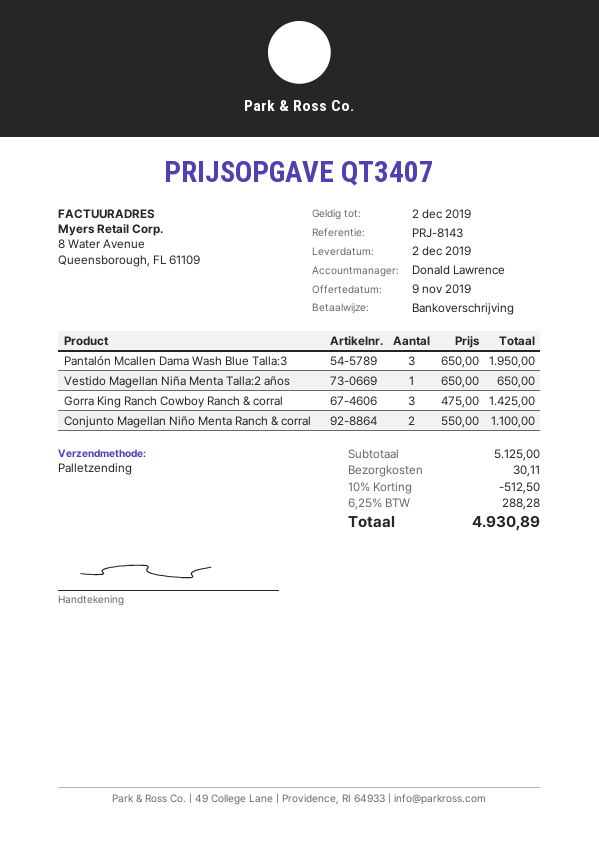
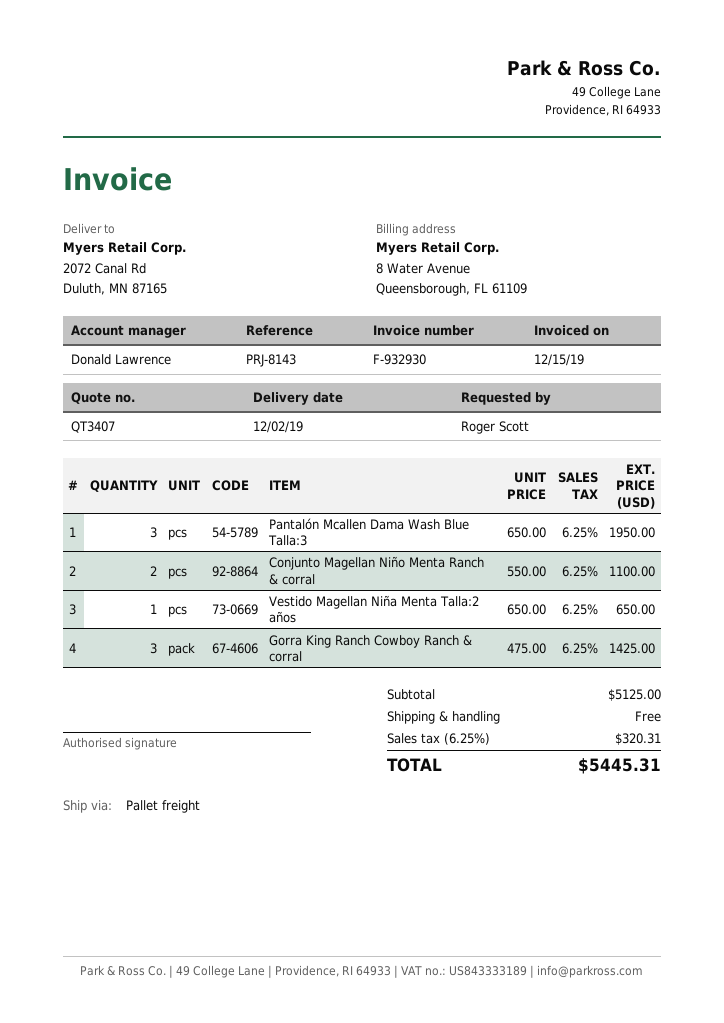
discount: 10% = 512.50 -> none
shipping: 30.11 -> 0.00
tax: 6.25% = 288.28 -> 6.25% = 320.31
total: 4930.89 -> 5445.31

